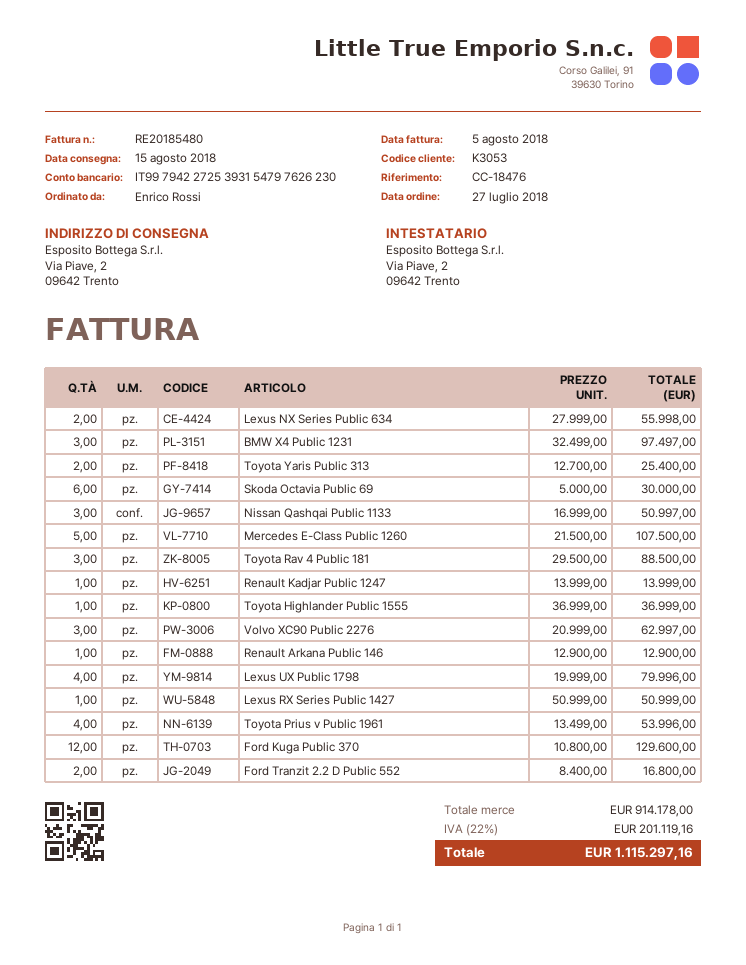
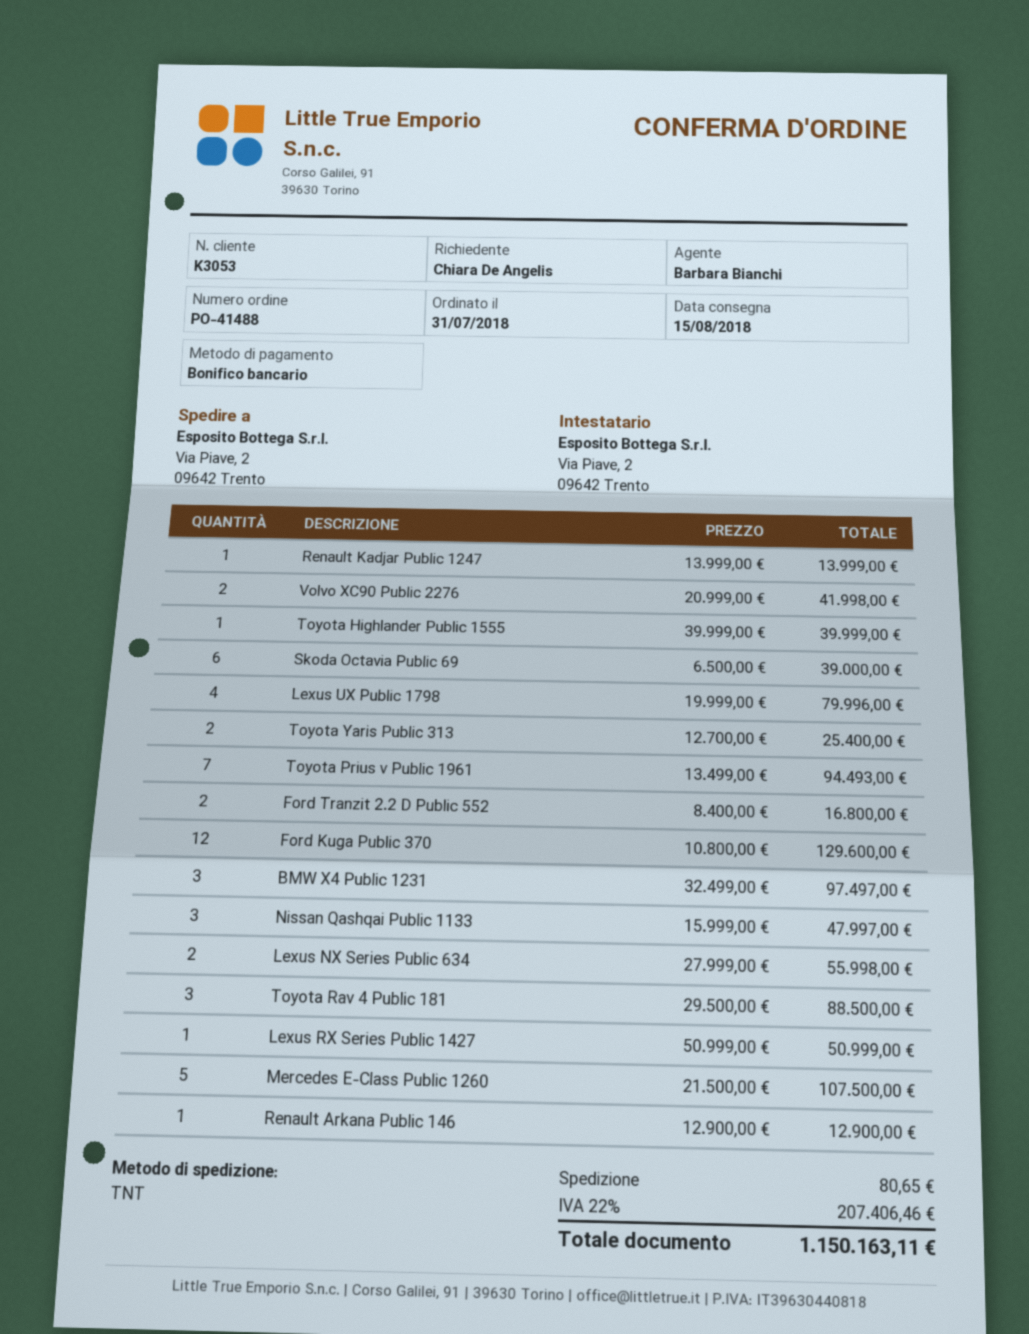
order date: 2018-07-27 -> 2018-07-31
ordered by: Enrico Rossi -> Chiara De Angelis
Skoda Octavia Public 69: 6 x 5000.00 = 30000.00 -> 6 x 6500.00 = 39000.00
Nissan Qashqai Public 1133: 3 x 16999.00 = 50997.00 -> 3 x 15999.00 = 47997.00
Toyota Highlander Public 1555: 1 x 36999.00 = 36999.00 -> 1 x 39999.00 = 39999.00
Volvo XC90 Public 2276: 3 x 20999.00 = 62997.00 -> 2 x 20999.00 = 41998.00
Toyota Prius v Public 1961: 4 x 13499.00 = 53996.00 -> 7 x 13499.00 = 94493.00
shipping: none -> 80.65
tax: 22% = 201119.16 -> 22% = 207406.46
total: 1115297.16 -> 1150163.11

